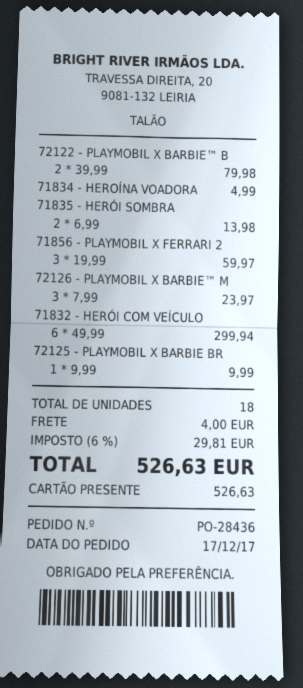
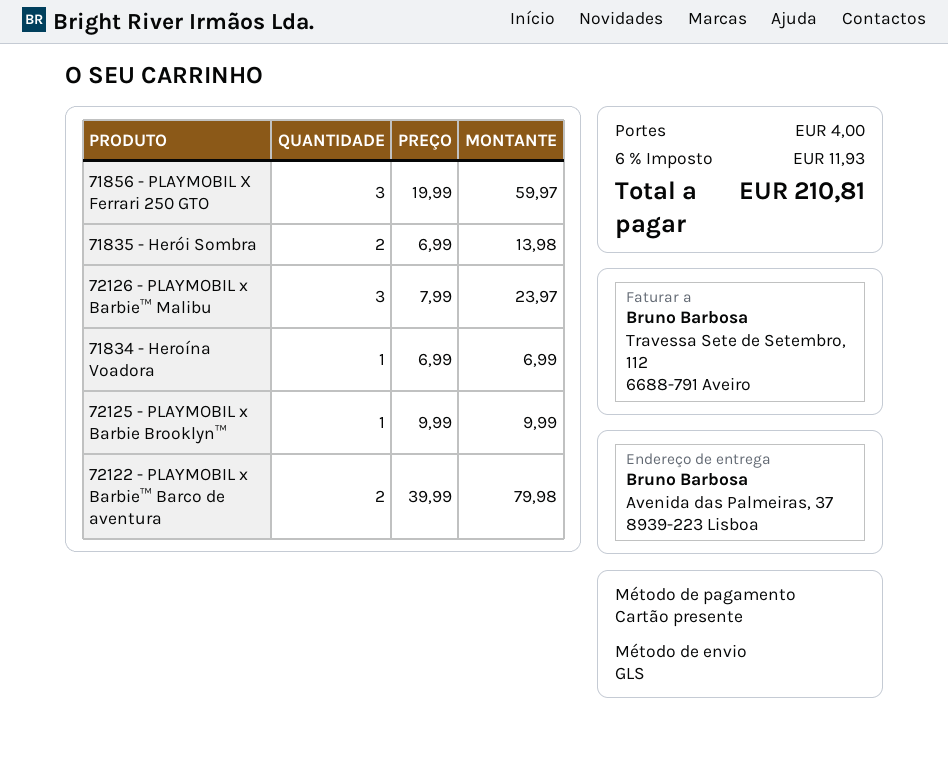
71834 - HEROÍNA VOADORA: 1 x 4.99 = 4.99 -> 1 x 6.99 = 6.99
71832 - HERÓI COM VEÍCULO: 6 x 49.99 = 299.94 -> none
tax: 6% = 29.81 -> 6% = 11.93
total: 526.63 -> 210.81

